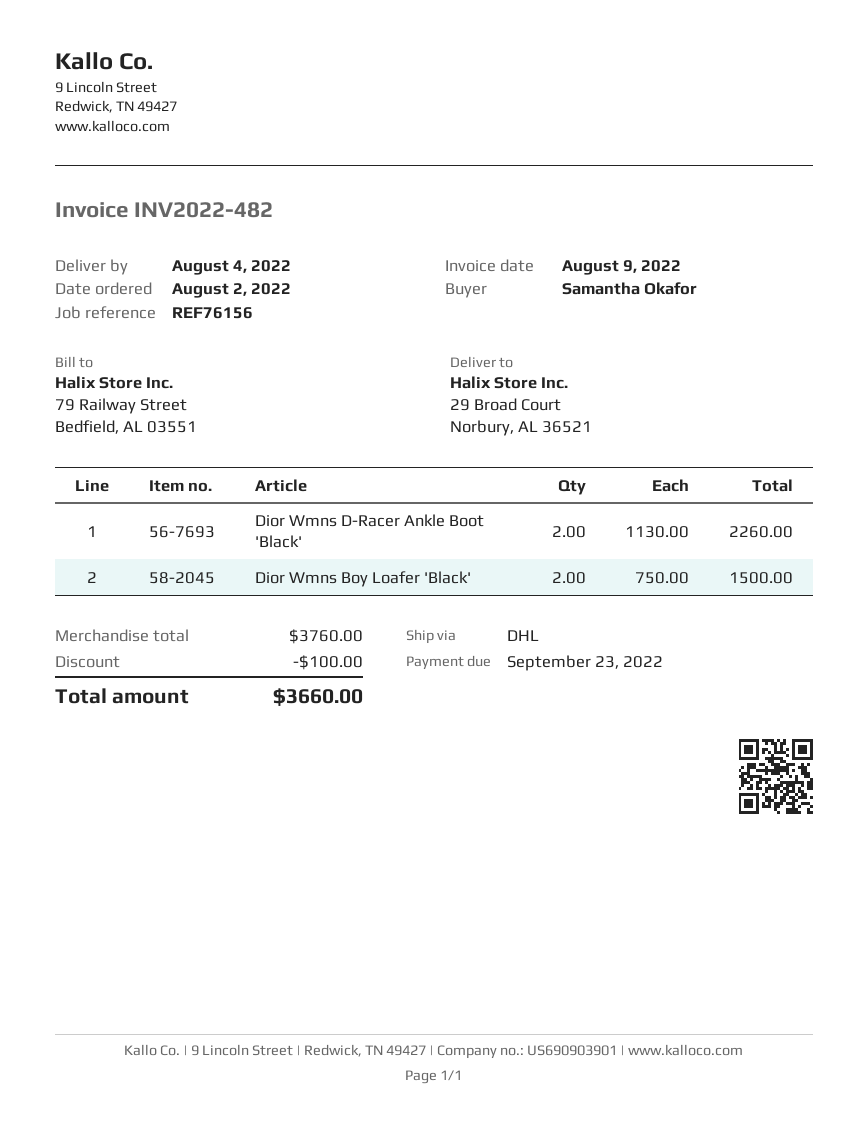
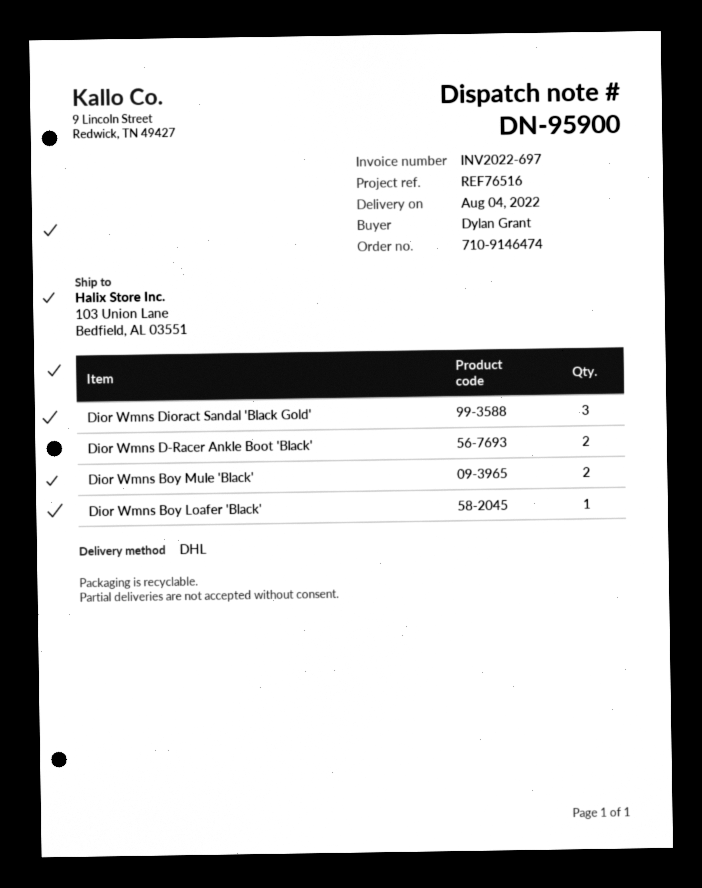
invoice number: INV2022-482 -> INV2022-697
reference: REF76156 -> REF76516
ordered by: Samantha Okafor -> Dylan Grant
ship to: 29 Broad Court, Norbury, AL 36521 -> 103 Union Lane, Bedfield, AL 03551
Dior Wmns Boy Loafer 'Black': 2 -> 1
Dior Wmns Dioract Sandal 'Black Gold': none -> 3
Dior Wmns Boy Mule 'Black': none -> 2

